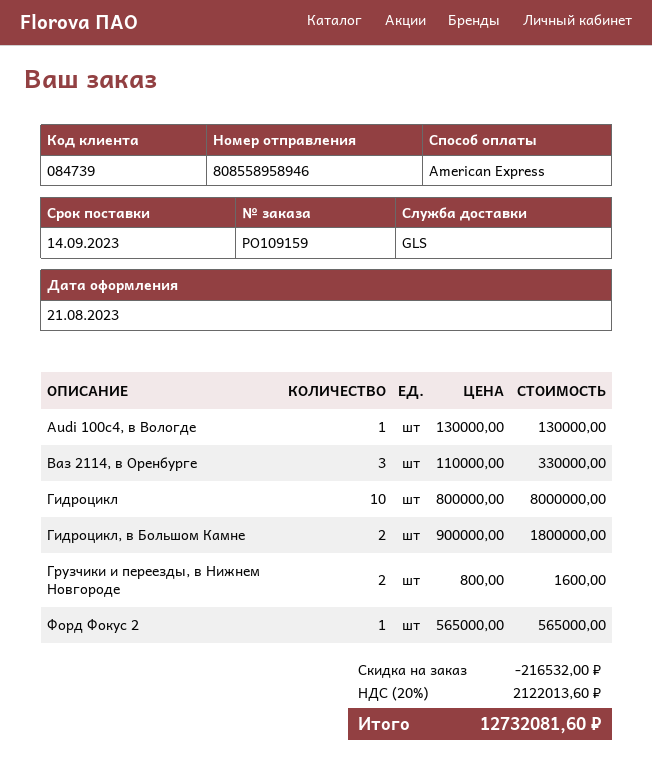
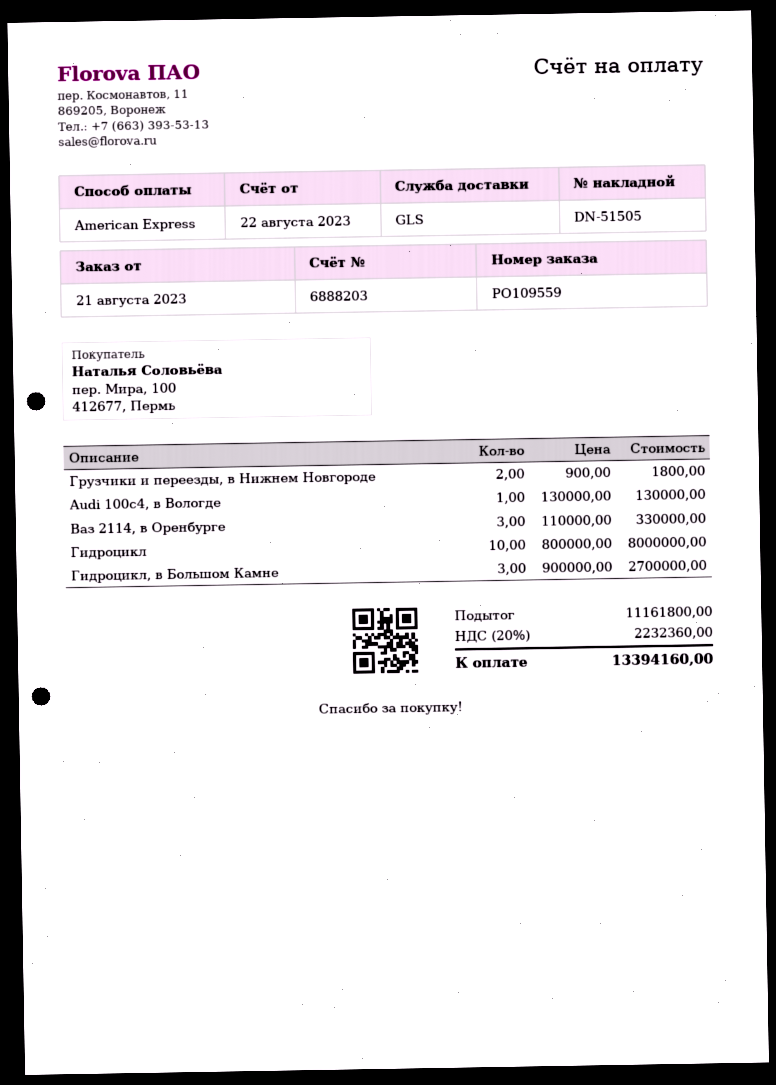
order number: PO109159 -> PO109559
Гидроцикл, в Большом Камне: 2 x 900000.00 = 1800000.00 -> 3 x 900000.00 = 2700000.00
Грузчики и переезды, в Нижнем Новгороде: 2 x 800.00 = 1600.00 -> 2 x 900.00 = 1800.00
Форд Фокус 2: 1 x 565000.00 = 565000.00 -> none
discount: 216532.00 -> none
tax: 20% = 2122013.60 -> 20% = 2232360.00
total: 12732081.60 -> 13394160.00

